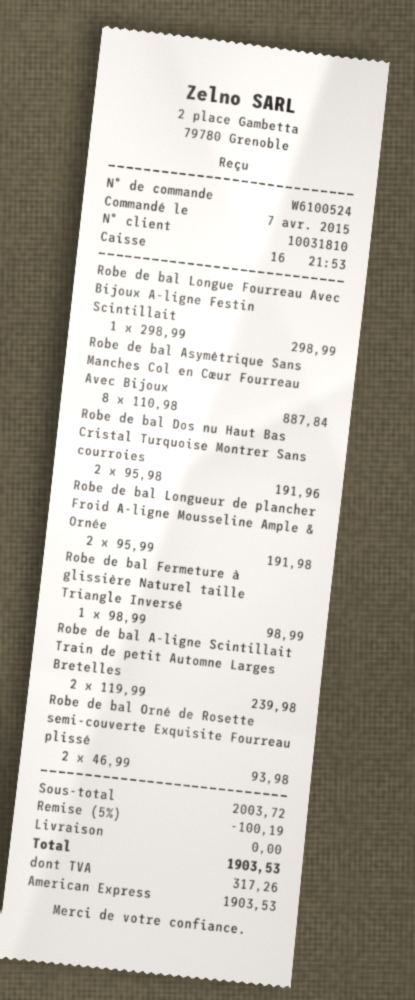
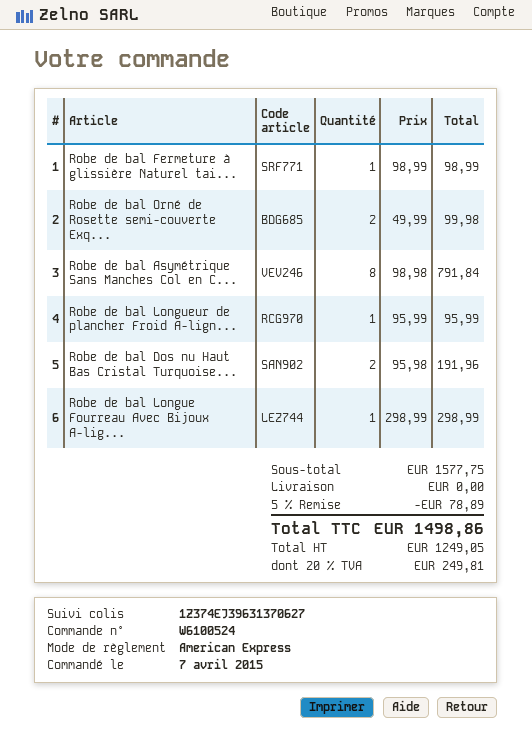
Robe de bal Asymétrique Sans Manches Col en Cœur Fourreau Avec Bijoux: 8 x 110.98 = 887.84 -> 8 x 98.98 = 791.84
Robe de bal Longueur de plancher Froid A-ligne Mousseline Ample & Ornée: 2 x 95.99 = 191.98 -> 1 x 95.99 = 95.99
Robe de bal A-ligne Scintillait Train de petit Automne Larges Bretelles: 2 x 119.99 = 239.98 -> none
Robe de bal Orné de Rosette semi-couverte Exquisite Fourreau plissé: 2 x 46.99 = 93.98 -> 2 x 49.99 = 99.98
subtotal: 2003.72 -> 1577.75
discount: 5% = 100.19 -> 5% = 78.89
tax: 317.26 -> 249.81
total: 1903.53 -> 1498.86

